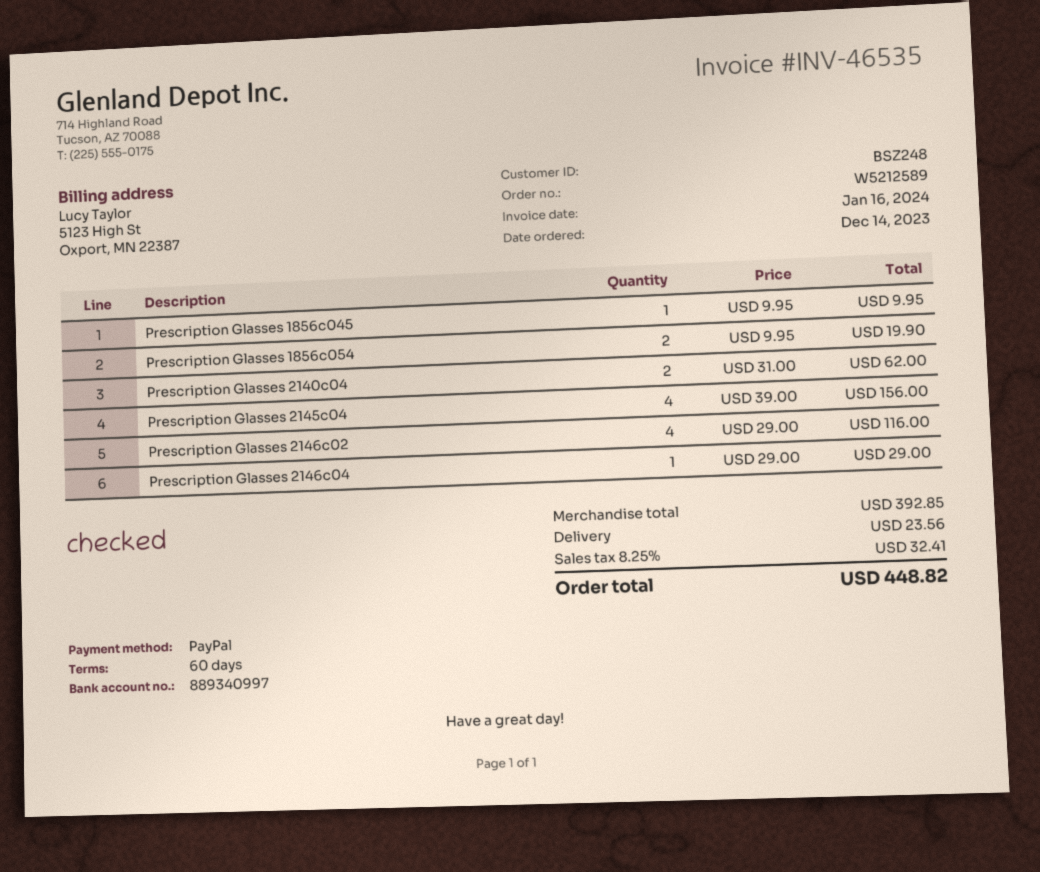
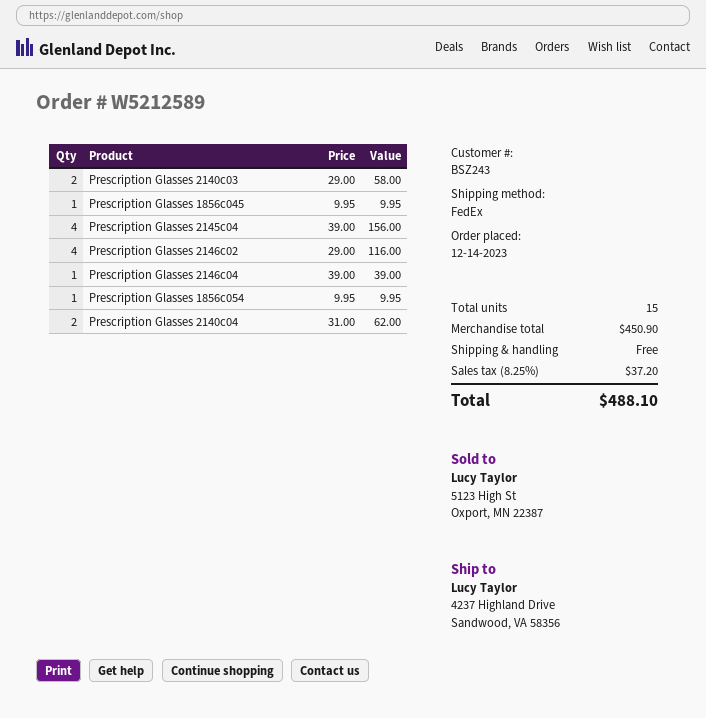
customer number: BSZ248 -> BSZ243
Prescription Glasses 1856c054: 2 x 9.95 = 19.90 -> 1 x 9.95 = 9.95
Prescription Glasses 2146c04: 1 x 29.00 = 29.00 -> 1 x 39.00 = 39.00
Prescription Glasses 2140c03: none -> 2 x 29.00 = 58.00
subtotal: 392.85 -> 450.90
shipping: 23.56 -> 0.00
tax: 8.25% = 32.41 -> 8.25% = 37.20
total: 448.82 -> 488.10

